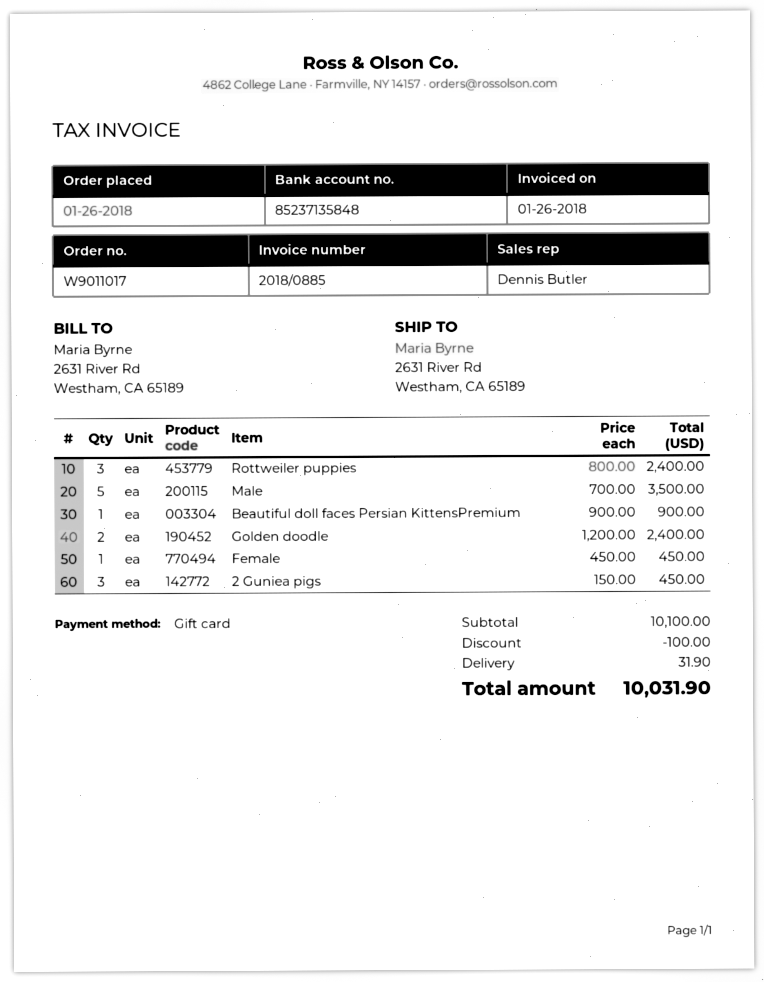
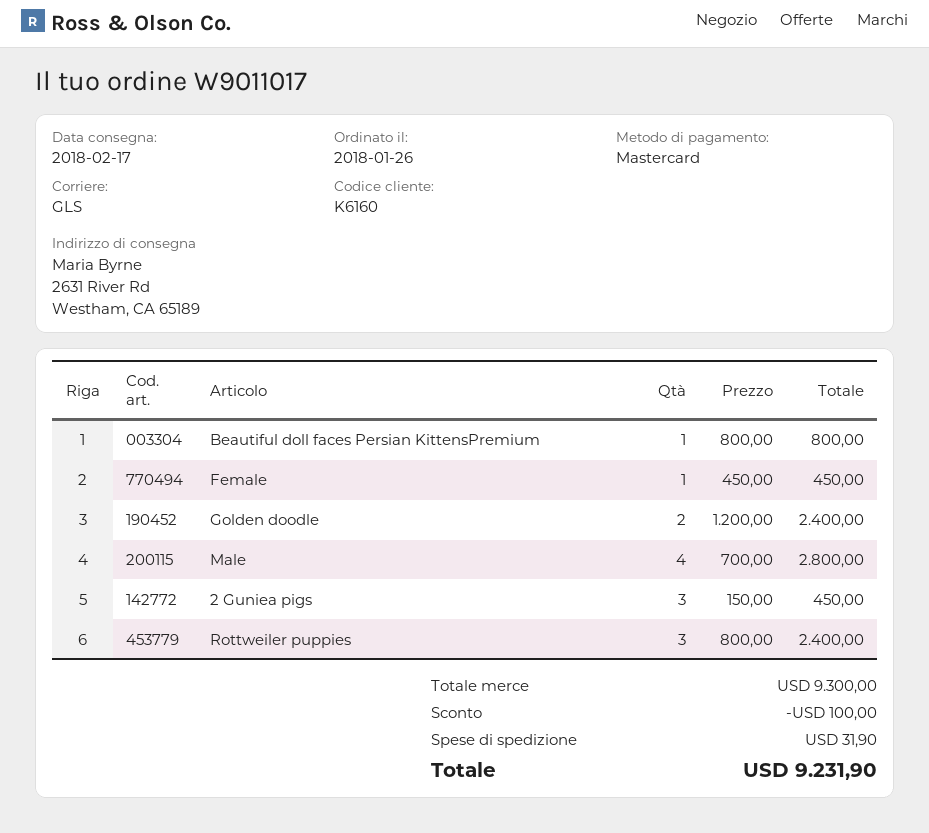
payment method: gift card -> Mastercard
Male: 5 x 700.00 = 3500.00 -> 4 x 700.00 = 2800.00
Beautiful doll faces Persian KittensPremium: 1 x 900.00 = 900.00 -> 1 x 800.00 = 800.00
subtotal: 10100.00 -> 9300.00
total: 10031.90 -> 9231.90

